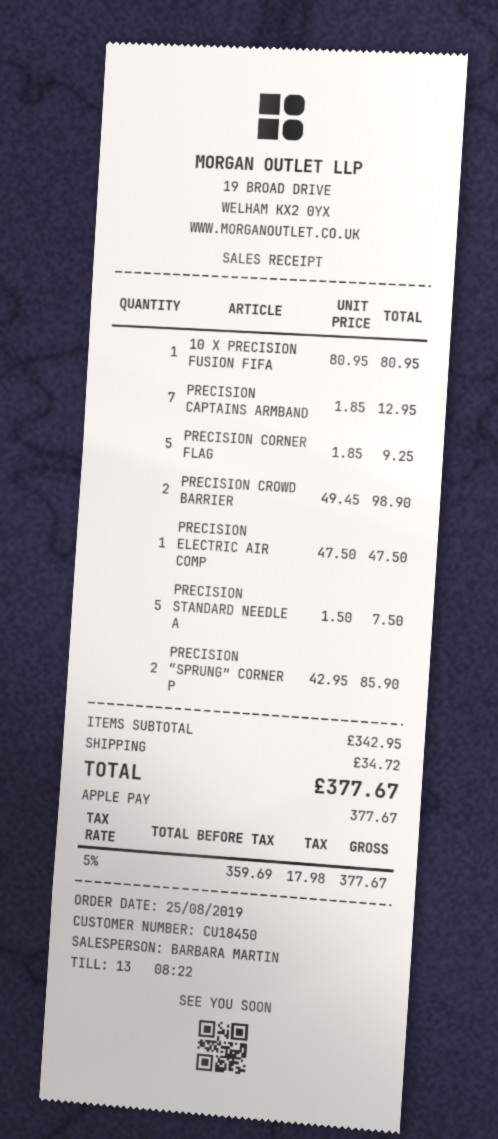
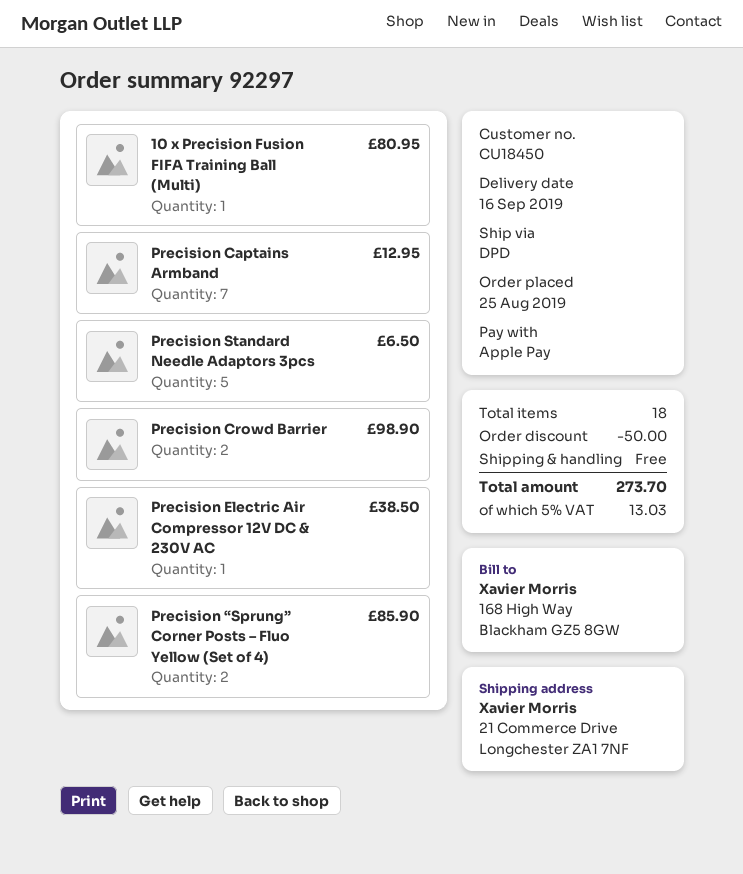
PRECISION CORNER FLAG: 5 for 9.25 -> none
PRECISION ELECTRIC AIR COMP: 1 for 47.50 -> 1 for 38.50
PRECISION STANDARD NEEDLE A: 5 for 7.50 -> 5 for 6.50
discount: none -> 50.00
shipping: 34.72 -> 0.00
tax: 5% = 17.98 -> 5% = 13.03
total: 377.67 -> 273.70

